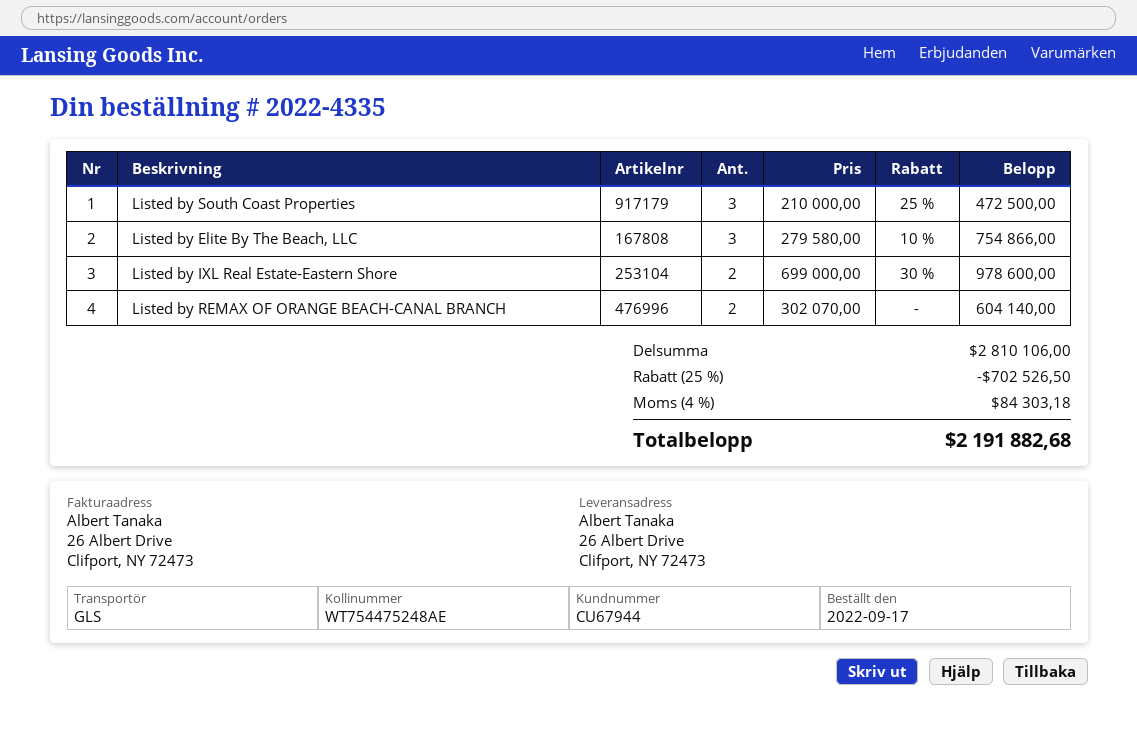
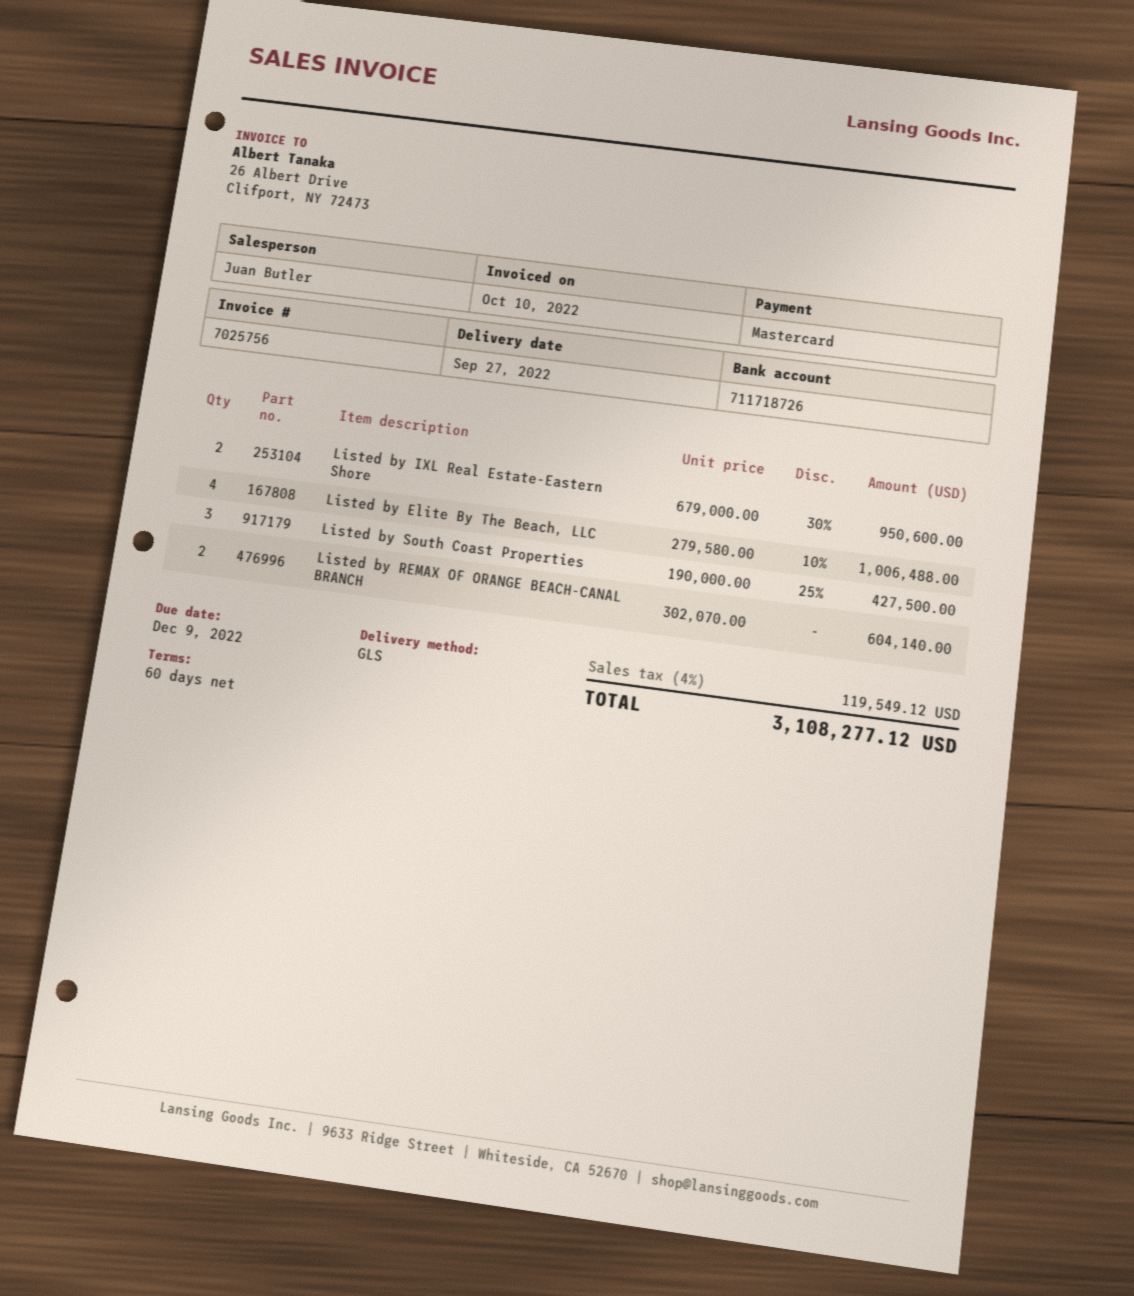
Listed by South Coast Properties: 3 x 210000.00 - 25% = 472500.00 -> 3 x 190000.00 - 25% = 427500.00
Listed by Elite By The Beach, LLC: 3 x 279580.00 - 10% = 754866.00 -> 4 x 279580.00 - 10% = 1006488.00
Listed by IXL Real Estate-Eastern Shore: 2 x 699000.00 - 30% = 978600.00 -> 2 x 679000.00 - 30% = 950600.00
discount: 25% = 702526.50 -> none
tax: 4% = 84303.18 -> 4% = 119549.12
total: 2191882.68 -> 3108277.12

